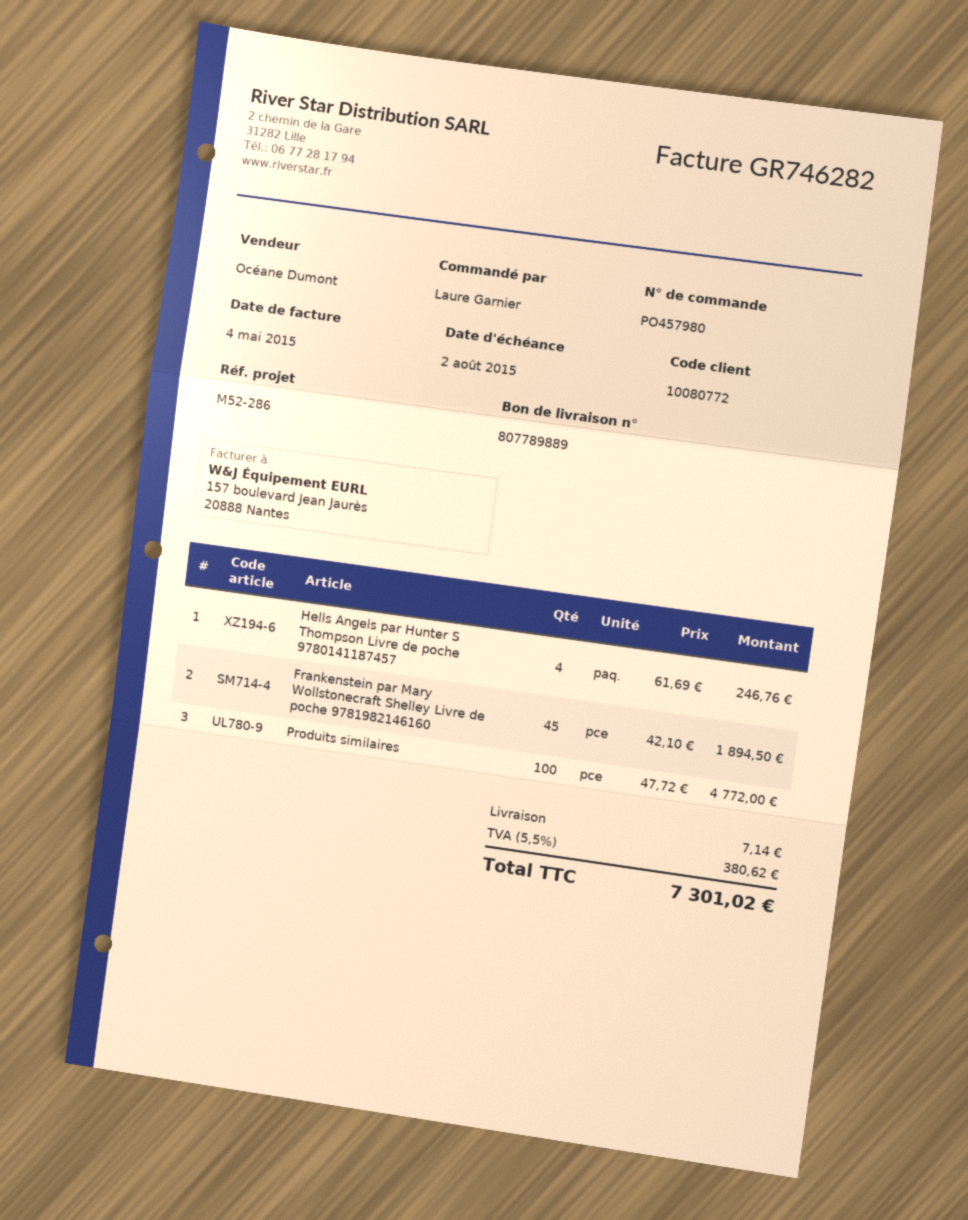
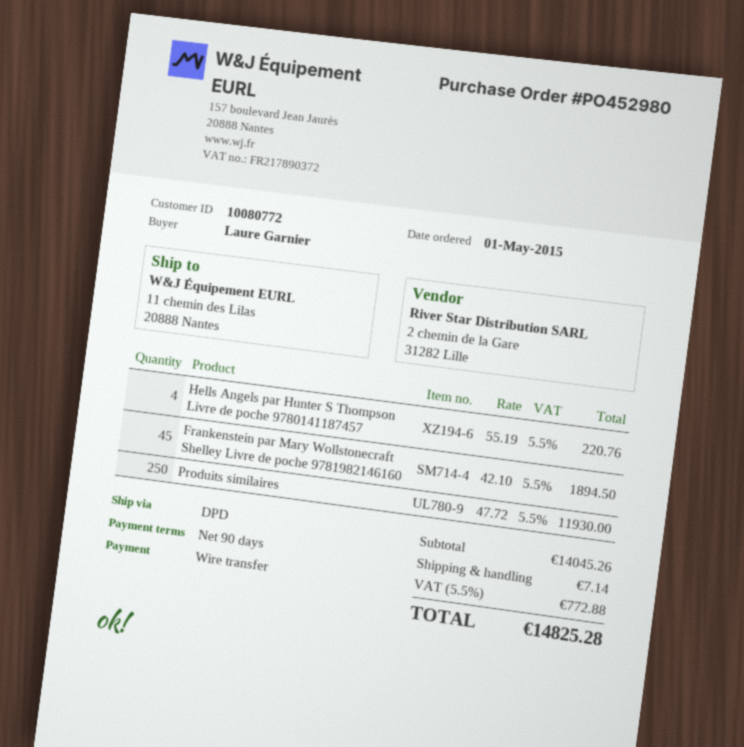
order number: PO457980 -> PO452980
Hells Angels par Hunter S Thompson Livre de poche 9780141187457: 4 x 61.69 = 246.76 -> 4 x 55.19 = 220.76
Produits similaires: 100 x 47.72 = 4772.00 -> 250 x 47.72 = 11930.00
tax: 5.5% = 380.62 -> 5.5% = 772.88
total: 7301.02 -> 14825.28

